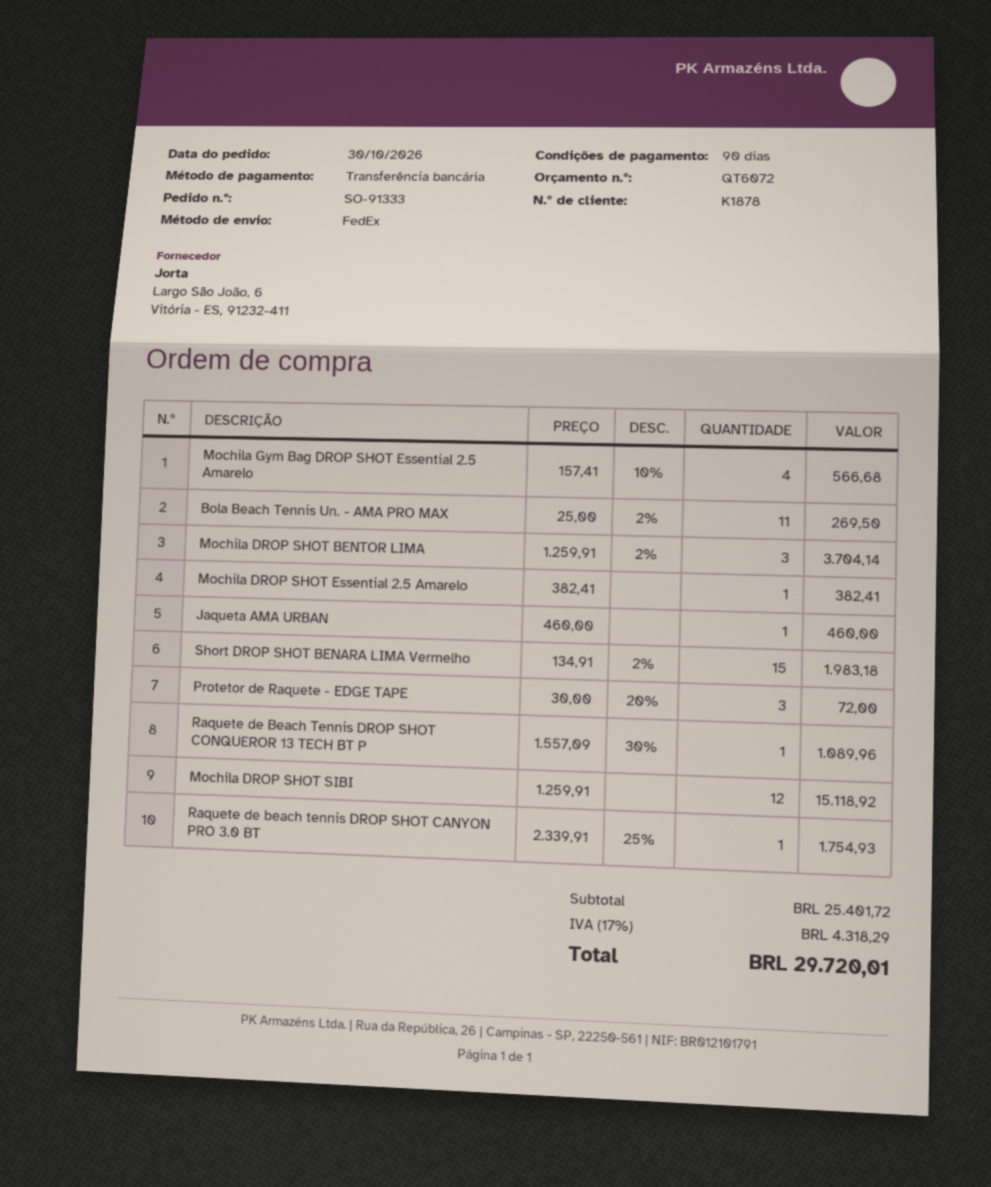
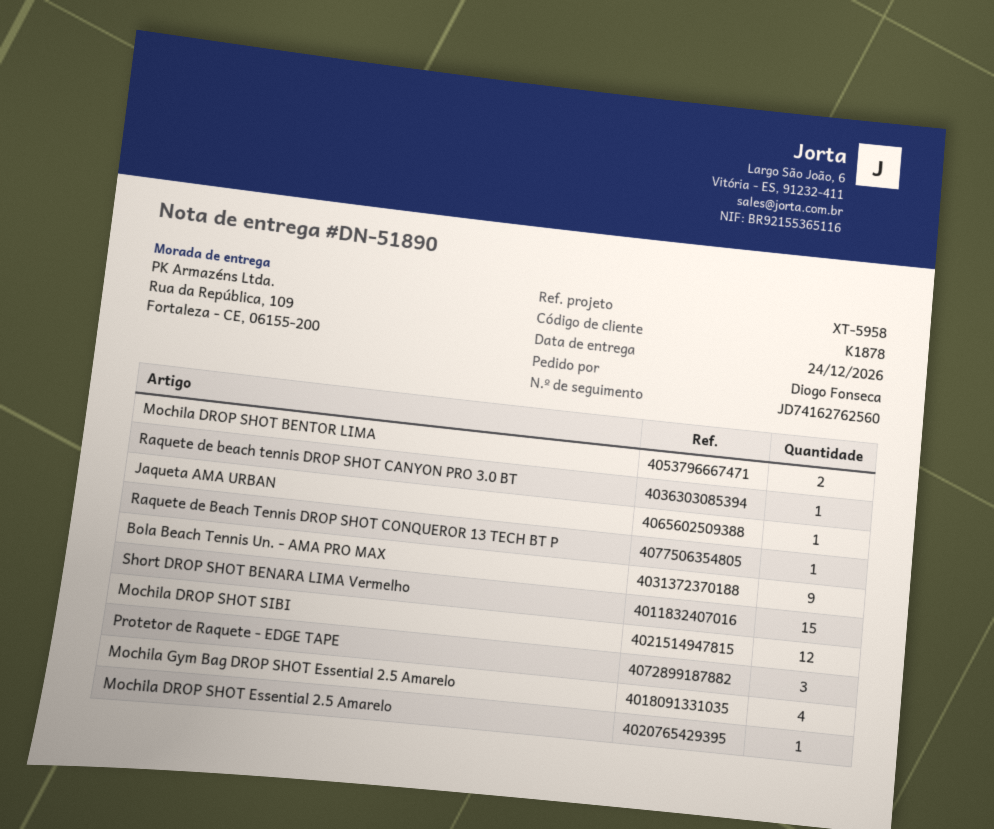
Bola Beach Tennis Un. - AMA PRO MAX: 11 -> 9
Mochila DROP SHOT BENTOR LIMA: 3 -> 2

